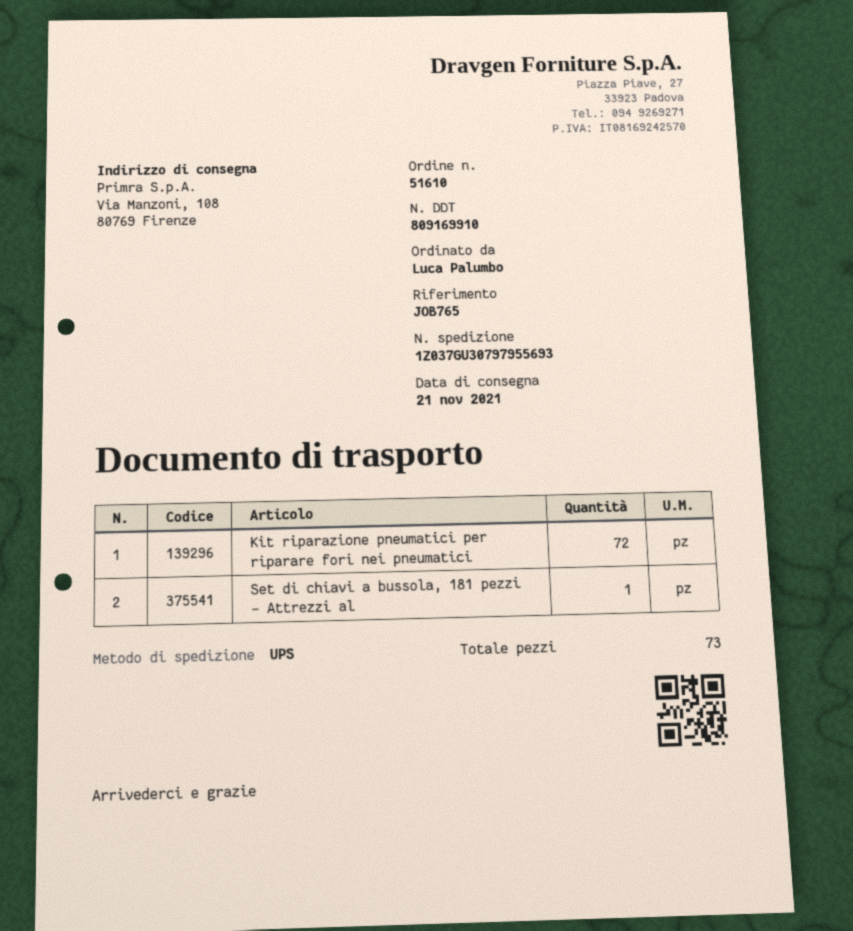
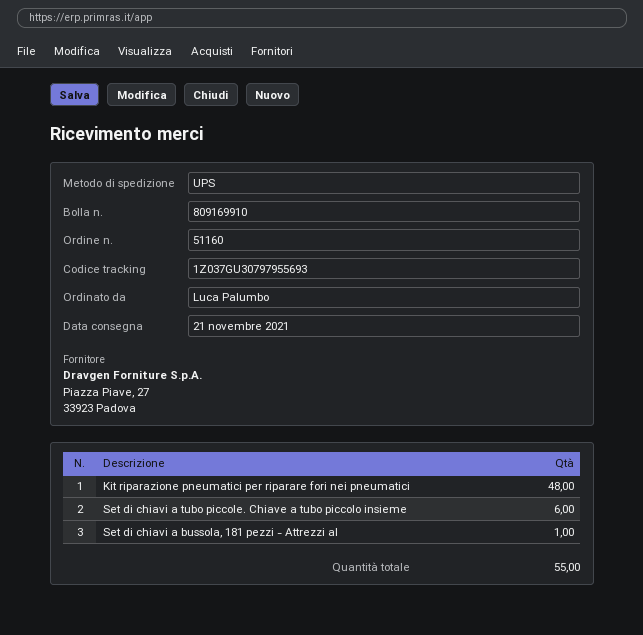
order number: 51610 -> 51160
Kit riparazione pneumatici per riparare fori nei pneumatici: 72 -> 48
Set di chiavi a tubo piccole. Chiave a tubo piccolo insieme: none -> 6
total quantity: 73 -> 55

